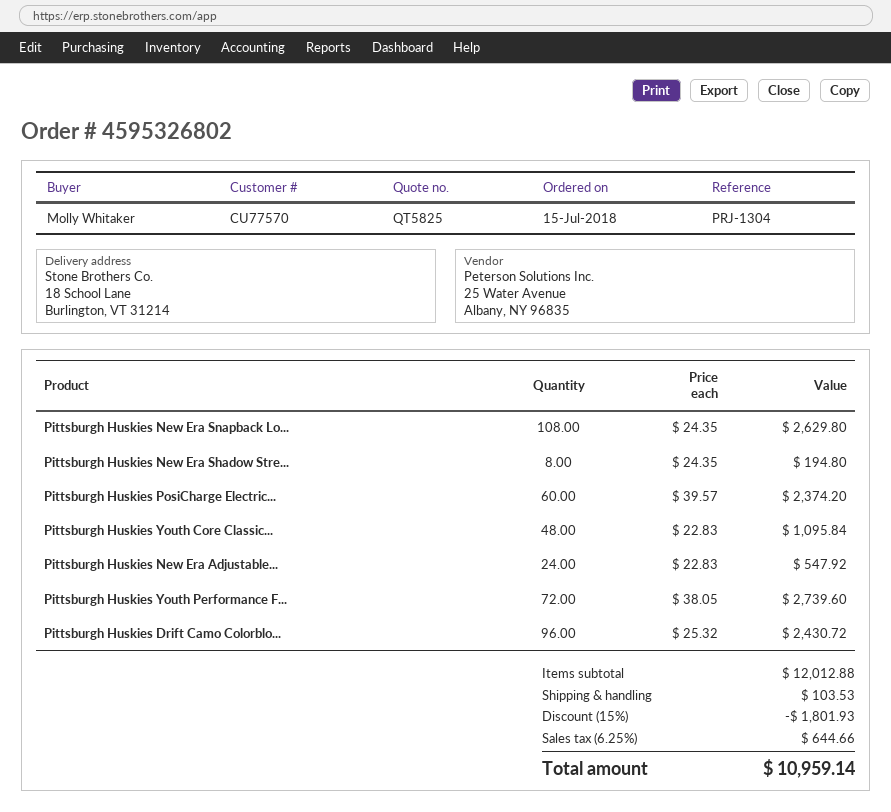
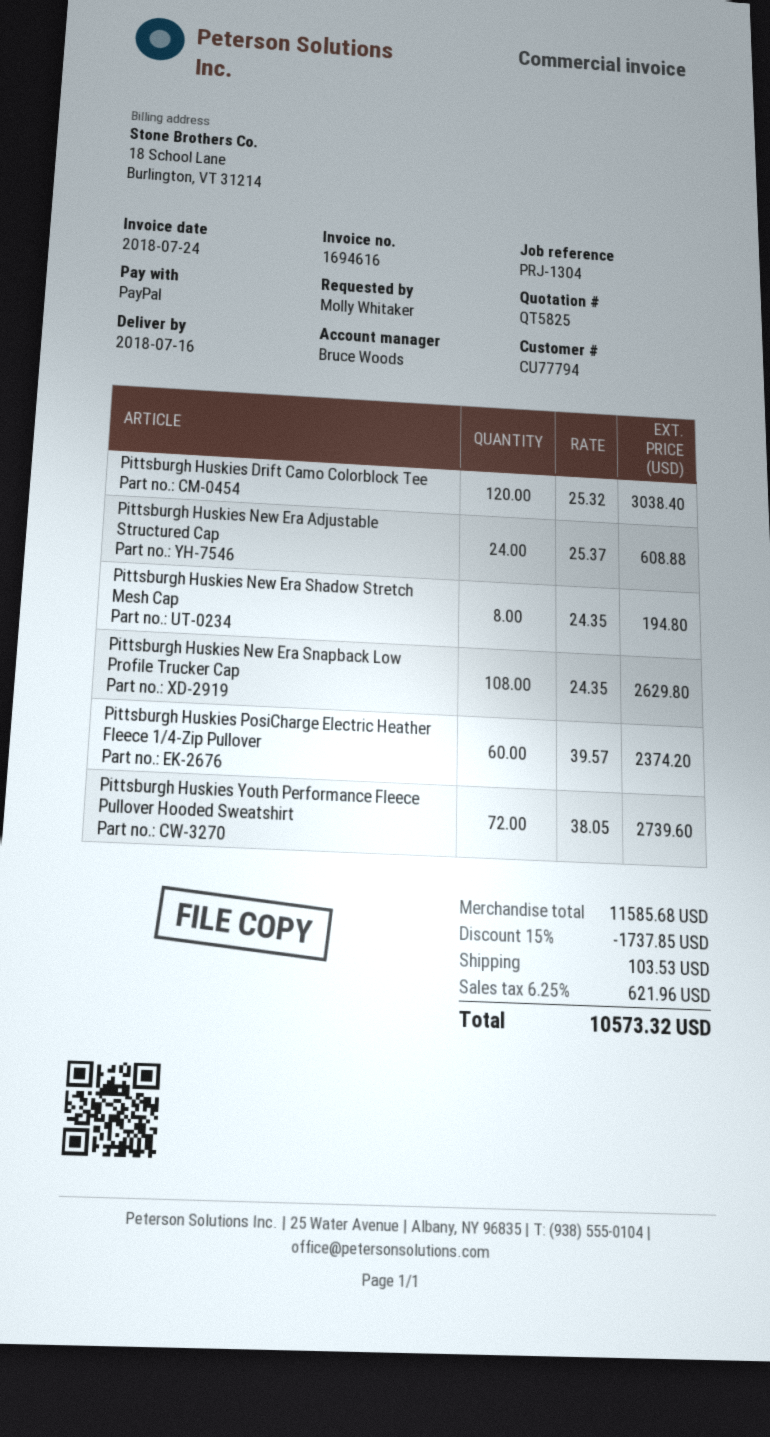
customer number: CU77570 -> CU77794
Pittsburgh Huskies Youth Core Classic...: 48 x 22.83 = 1095.84 -> none
Pittsburgh Huskies New Era Adjustable...: 24 x 22.83 = 547.92 -> 24 x 25.37 = 608.88
Pittsburgh Huskies Drift Camo Colorblo...: 96 x 25.32 = 2430.72 -> 120 x 25.32 = 3038.40
subtotal: 12012.88 -> 11585.68
discount: 15% = 1801.93 -> 15% = 1737.85
tax: 6.25% = 644.66 -> 6.25% = 621.96
total: 10959.14 -> 10573.32

